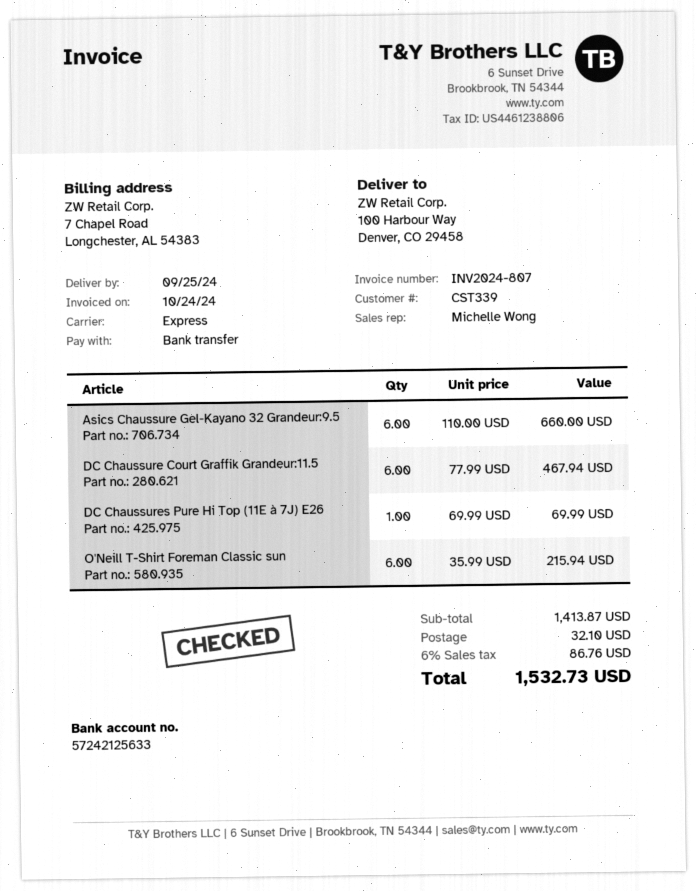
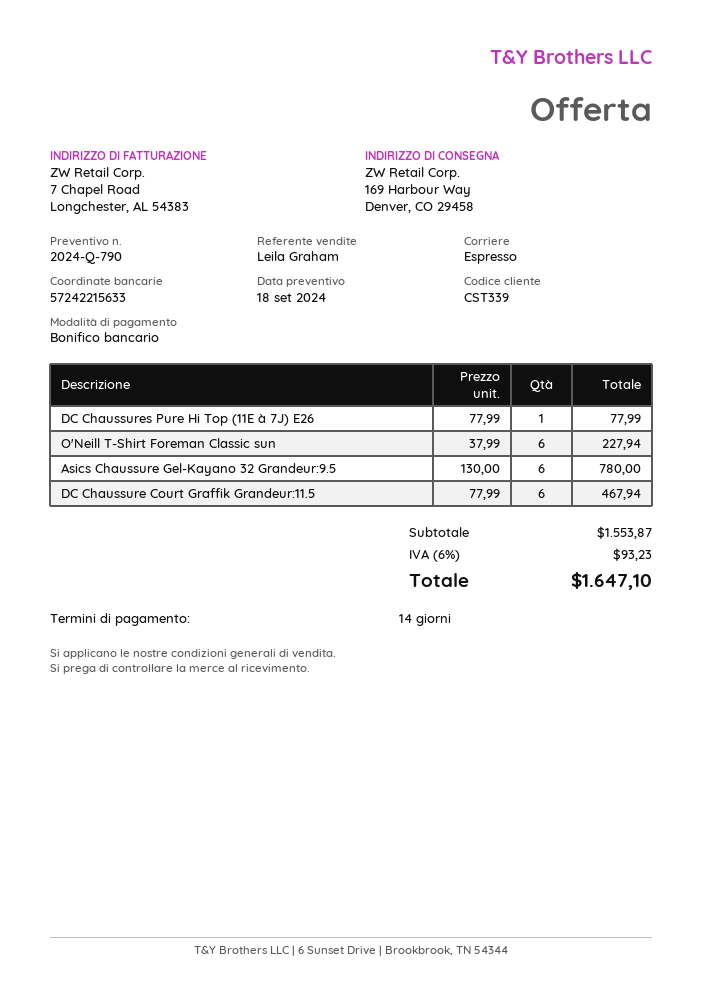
sales rep: Michelle Wong -> Leila Graham
bank account: 57242125633 -> 57242215633
ship to: 100 Harbour Way, Denver, CO 29458 -> 169 Harbour Way, Denver, CO 29458
Asics Chaussure Gel-Kayano 32 Grandeur:9.5: 6 x 110.00 = 660.00 -> 6 x 130.00 = 780.00
DC Chaussures Pure Hi Top (11E à 7J) E26: 1 x 69.99 = 69.99 -> 1 x 77.99 = 77.99
O'Neill T-Shirt Foreman Classic sun: 6 x 35.99 = 215.94 -> 6 x 37.99 = 227.94
subtotal: 1413.87 -> 1553.87
shipping: 32.10 -> none
tax: 6% = 86.76 -> 6% = 93.23
total: 1532.73 -> 1647.10

